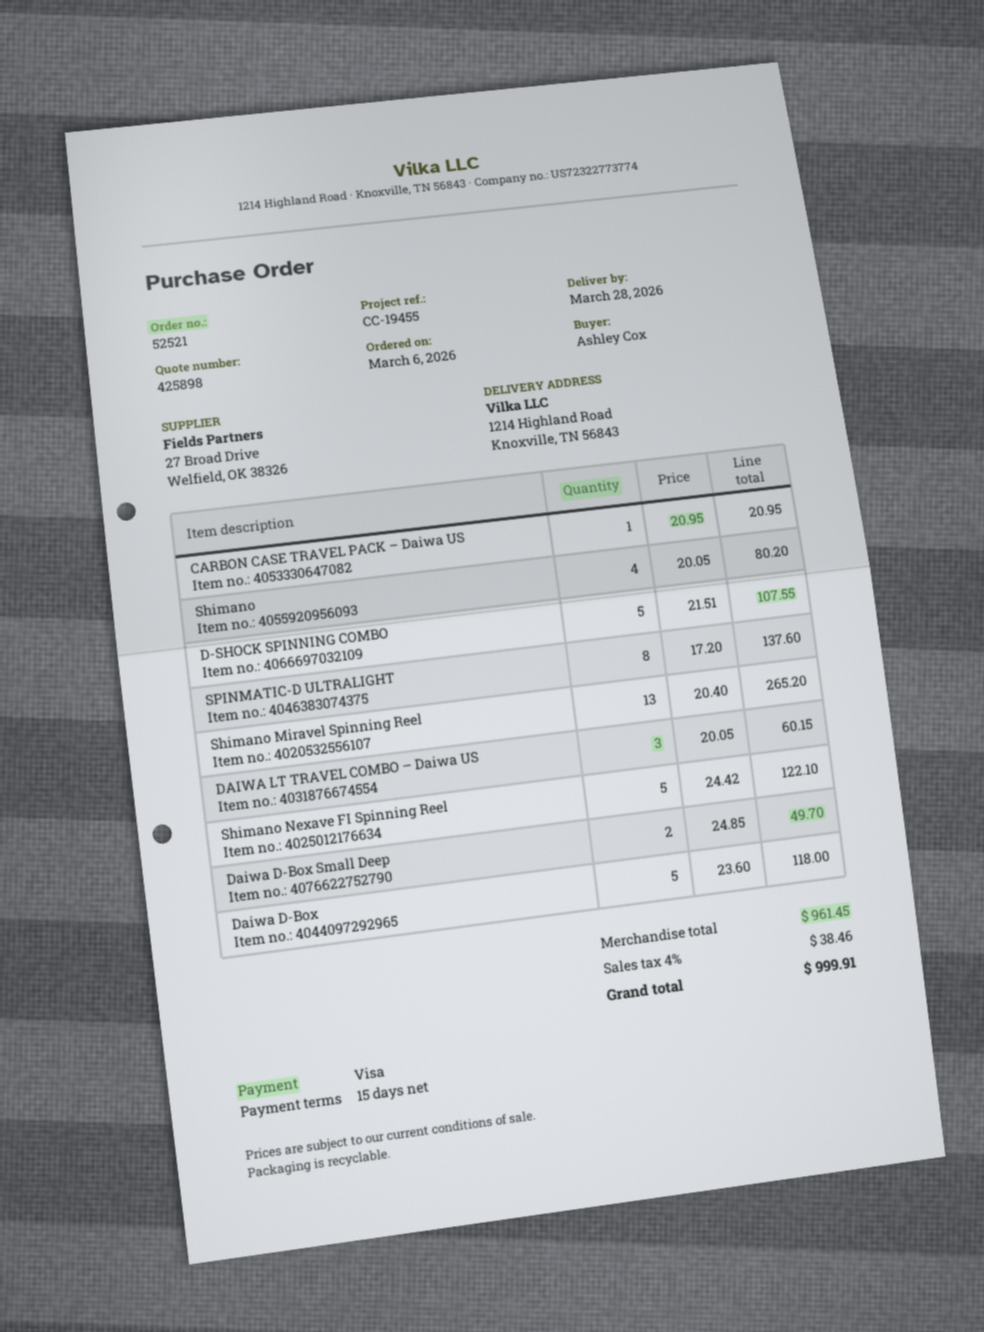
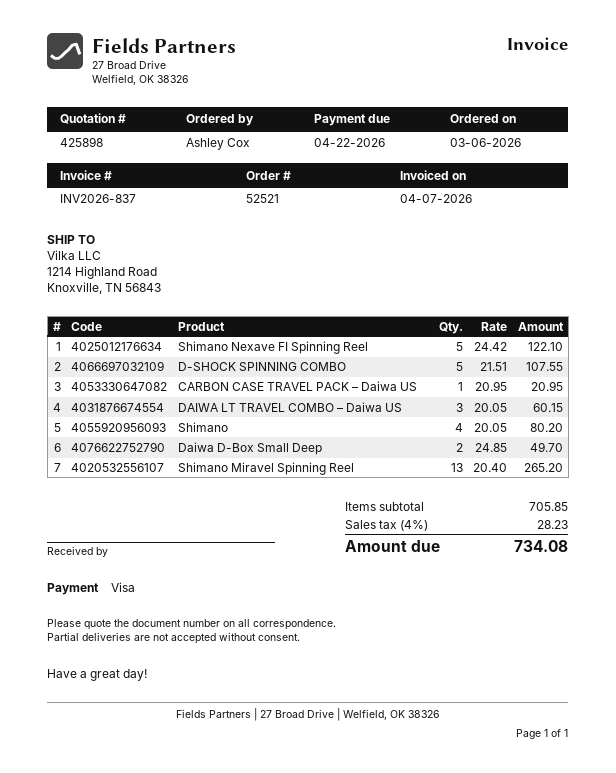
SPINMATIC-D ULTRALIGHT: 8 x 17.20 = 137.60 -> none
Daiwa D-Box: 5 x 23.60 = 118.00 -> none
subtotal: 961.45 -> 705.85
tax: 4% = 38.46 -> 4% = 28.23
total: 999.91 -> 734.08

